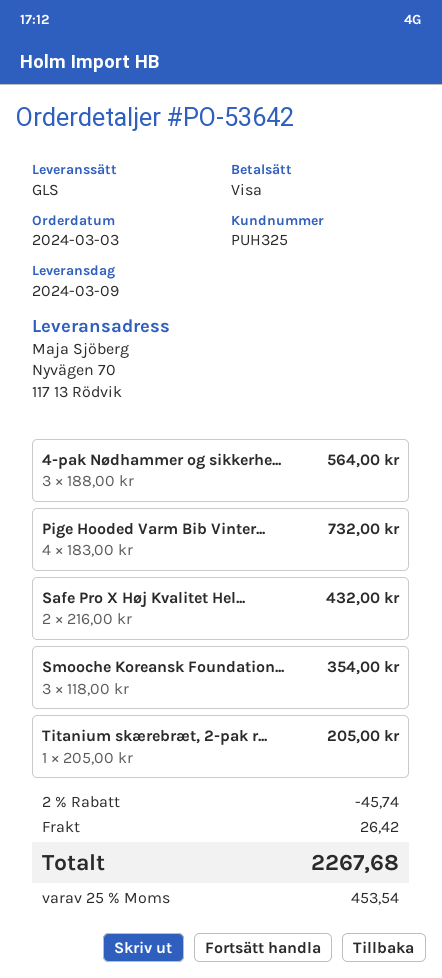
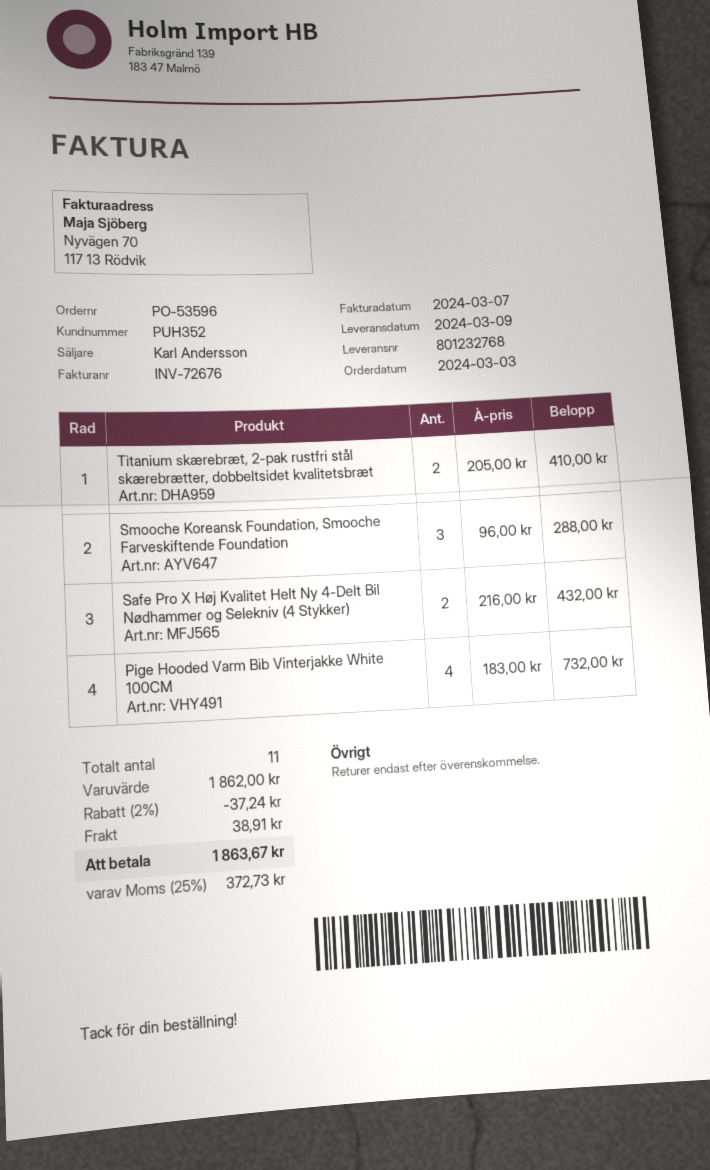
order number: PO-53642 -> PO-53596
customer number: PUH325 -> PUH352
4-pak Nødhammer og sikkerhe...: 3 x 188.00 = 564.00 -> none
Smooche Koreansk Foundation...: 3 x 118.00 = 354.00 -> 3 x 96.00 = 288.00
Titanium skærebræt, 2-pak r...: 1 x 205.00 = 205.00 -> 2 x 205.00 = 410.00
discount: 2% = 45.74 -> 2% = 37.24
shipping: 26.42 -> 38.91
tax: 25% = 453.54 -> 25% = 372.73
total: 2267.68 -> 1863.67

